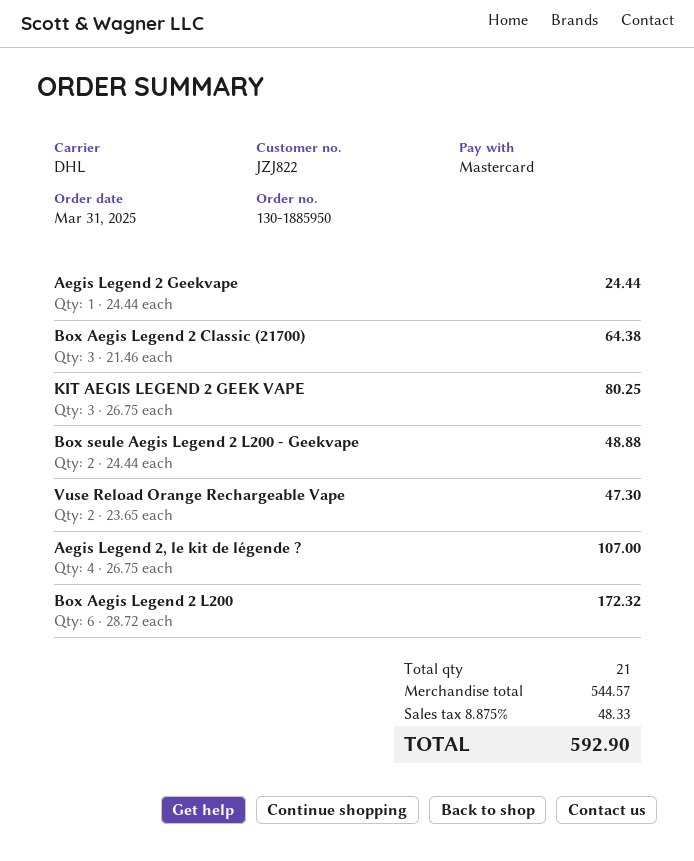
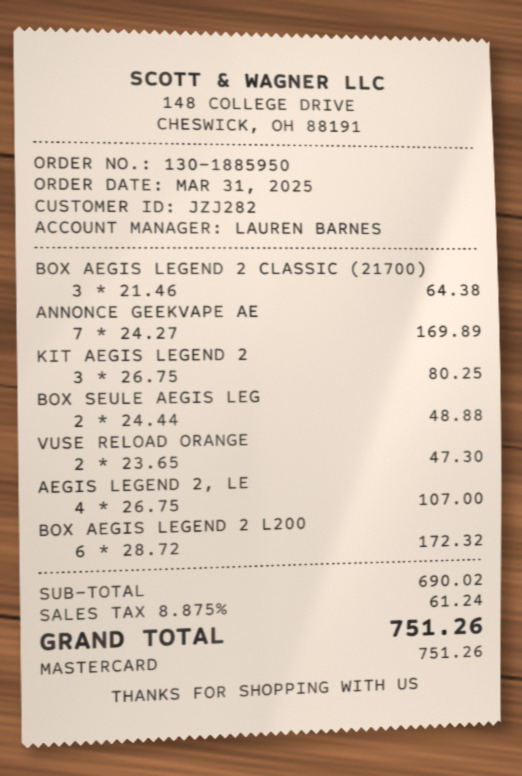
customer number: JZJ822 -> JZJ282
Aegis Legend 2 Geekvape: 1 x 24.44 = 24.44 -> none
ANNONCE GEEKVAPE AE: none -> 7 x 24.27 = 169.89
subtotal: 544.57 -> 690.02
tax: 8.875% = 48.33 -> 8.875% = 61.24
total: 592.90 -> 751.26

